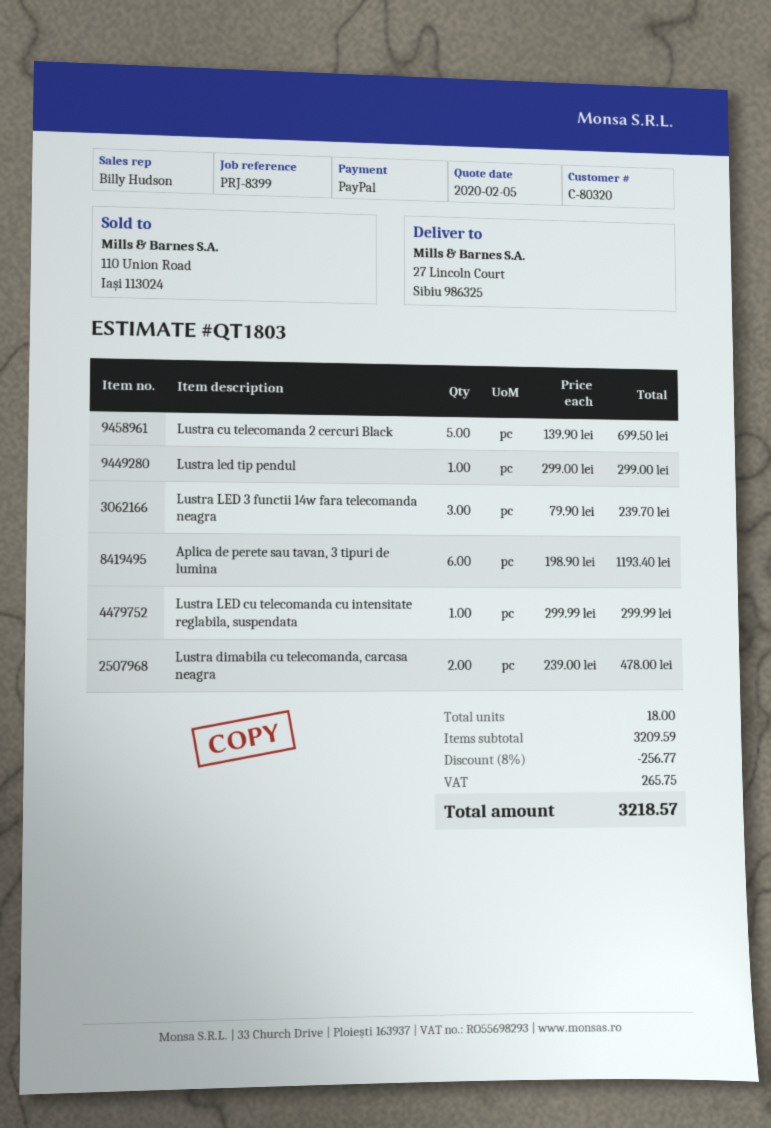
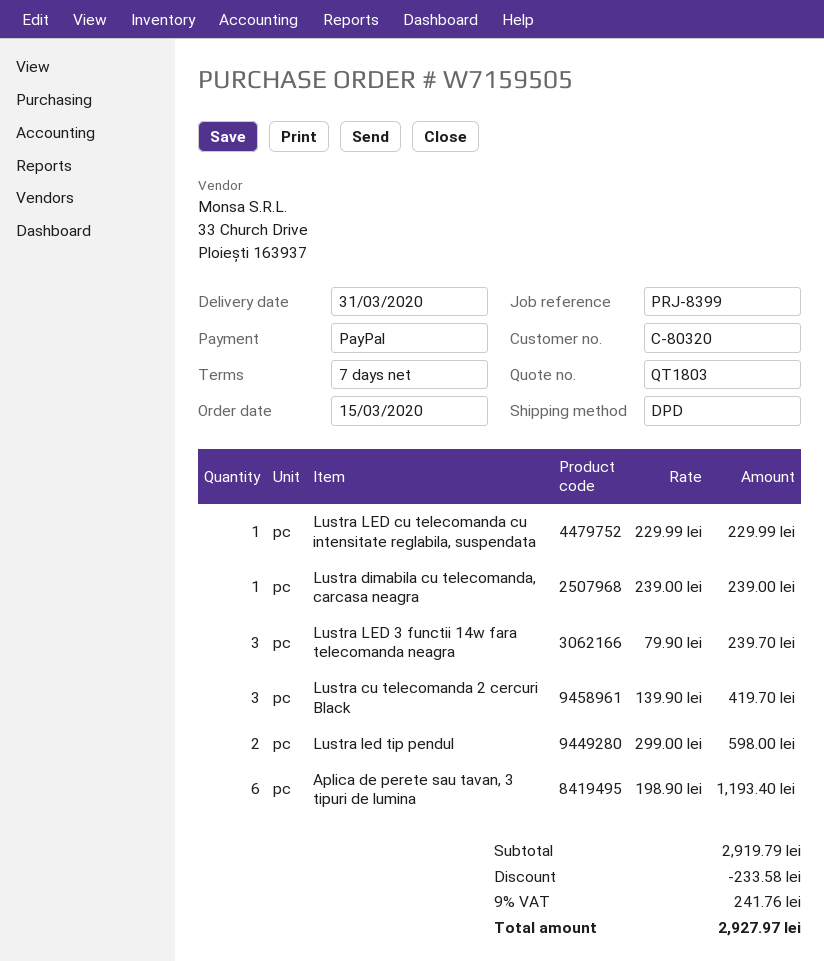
Lustra cu telecomanda 2 cercuri Black: 5 x 139.90 = 699.50 -> 3 x 139.90 = 419.70
Lustra led tip pendul: 1 x 299.00 = 299.00 -> 2 x 299.00 = 598.00
Lustra LED cu telecomanda cu intensitate reglabila, suspendata: 1 x 299.99 = 299.99 -> 1 x 229.99 = 229.99
Lustra dimabila cu telecomanda, carcasa neagra: 2 x 239.00 = 478.00 -> 1 x 239.00 = 239.00
subtotal: 3209.59 -> 2919.79
discount: 256.77 -> 233.58
tax: 265.75 -> 241.76
total: 3218.57 -> 2927.97

